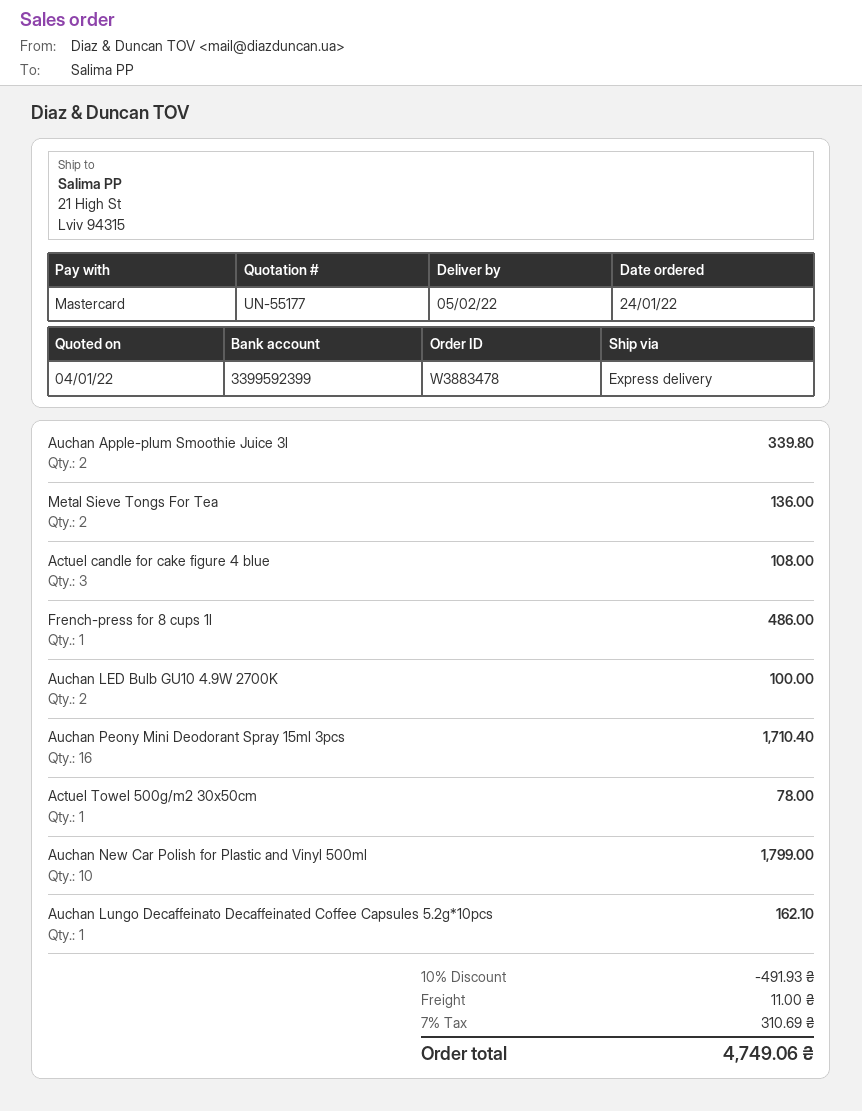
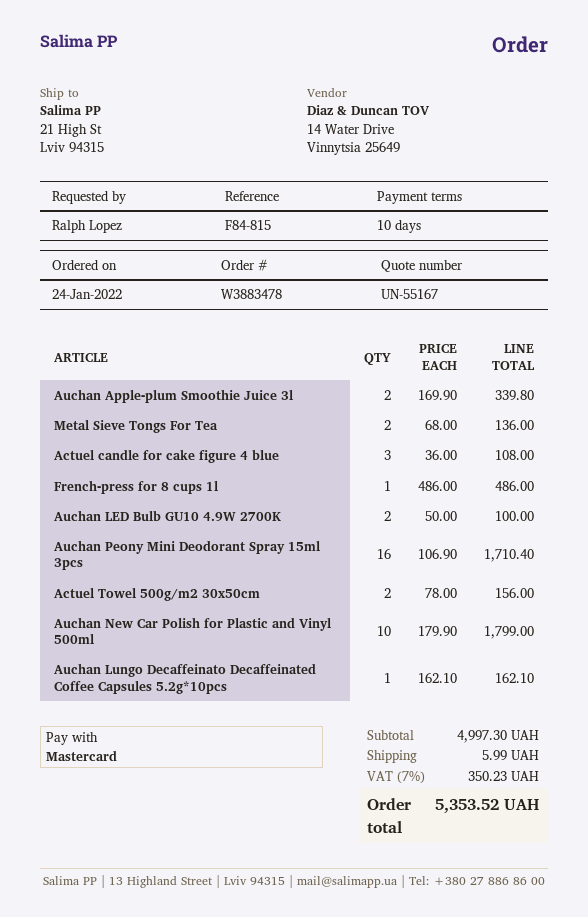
quote number: UN-55177 -> UN-55167
Actuel Towel 500g/m2 30х50cm: 1 for 78.00 -> 2 for 156.00
discount: 10% = 491.93 -> none
shipping: 11.00 -> 5.99
tax: 7% = 310.69 -> 7% = 350.23
total: 4749.06 -> 5353.52

